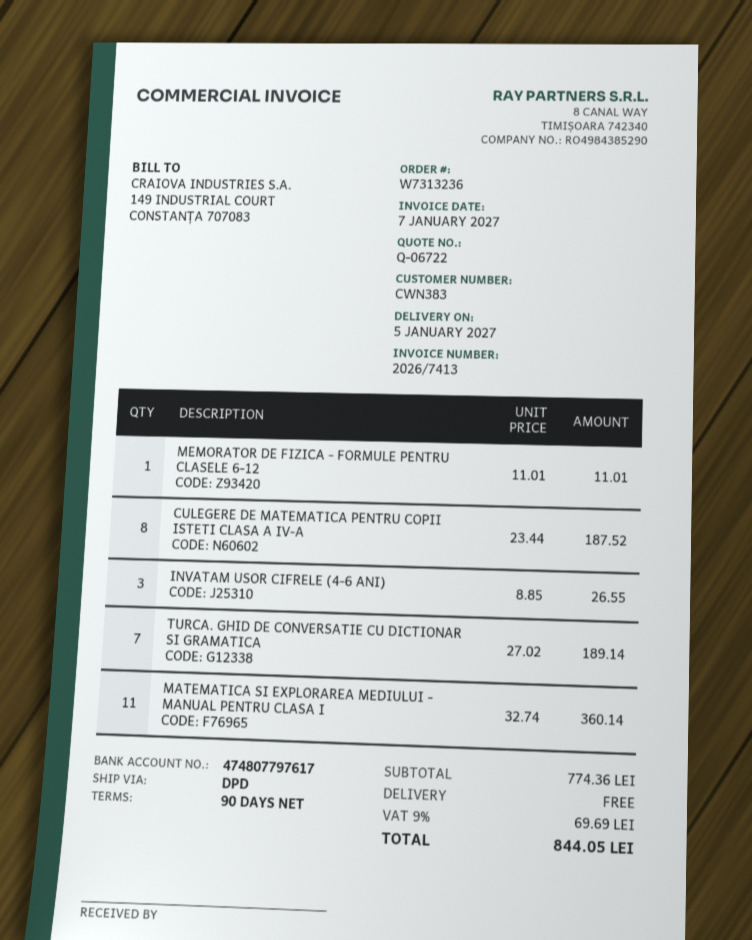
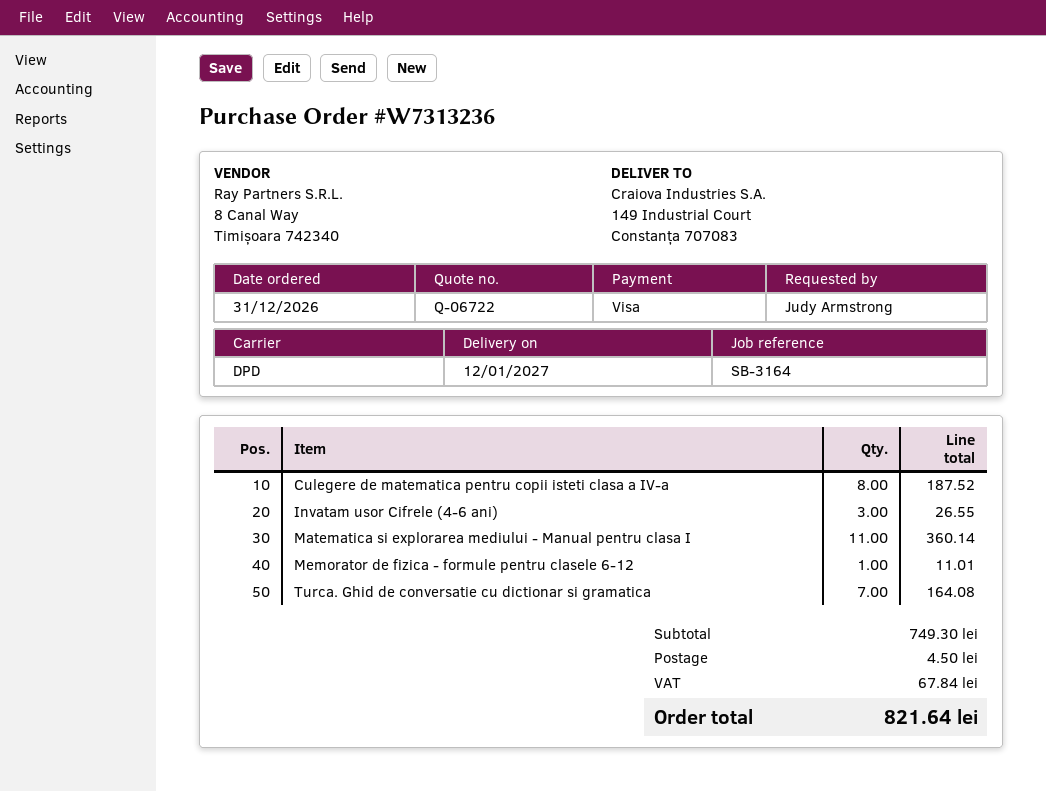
delivery date: 2027-01-05 -> 2027-01-12
TURCA. GHID DE CONVERSATIE CU DICTIONAR SI GRAMATICA: 7 for 189.14 -> 7 for 164.08
subtotal: 774.36 -> 749.30
shipping: 0.00 -> 4.50
tax: 69.69 -> 67.84
total: 844.05 -> 821.64

